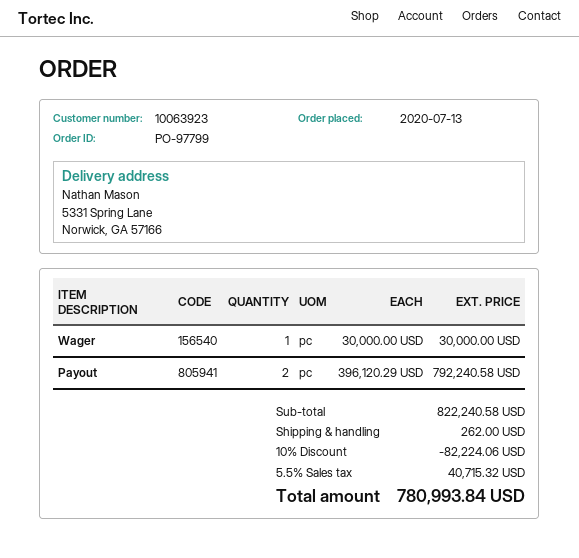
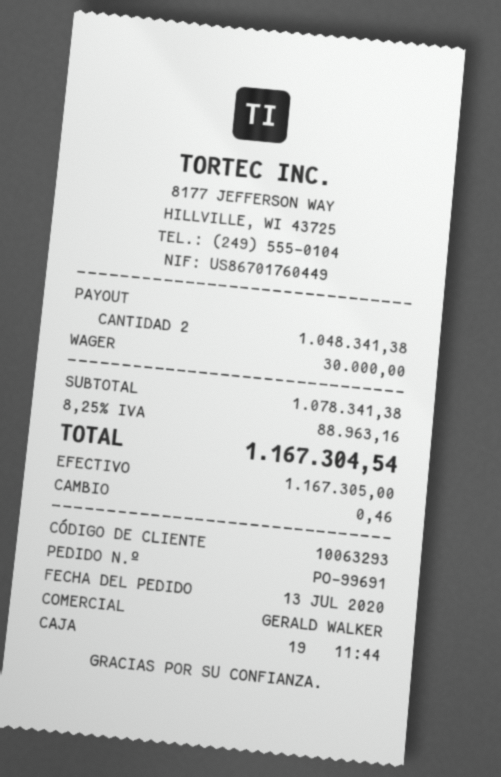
order number: PO-97799 -> PO-99691
customer number: 10063923 -> 10063293
Payout: 2 for 792240.58 -> 2 for 1048341.38
subtotal: 822240.58 -> 1078341.38
discount: 10% = 82224.06 -> none
shipping: 262.00 -> none
tax: 5.5% = 40715.32 -> 8.25% = 88963.16
total: 780993.84 -> 1167304.54

